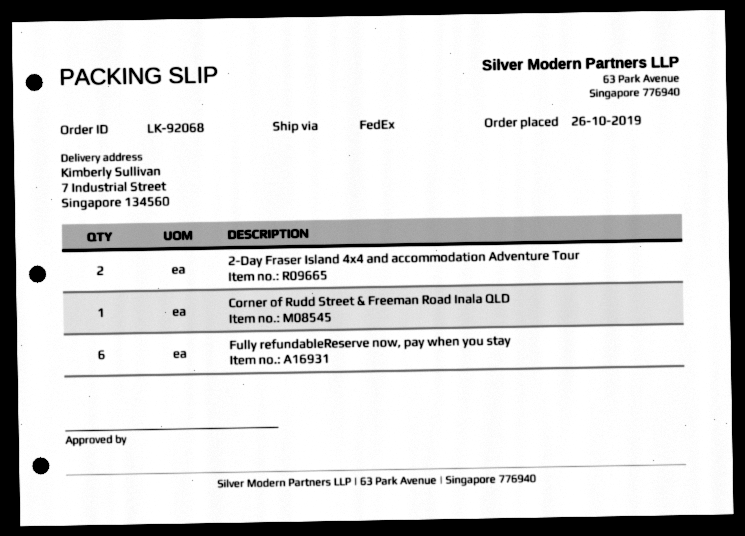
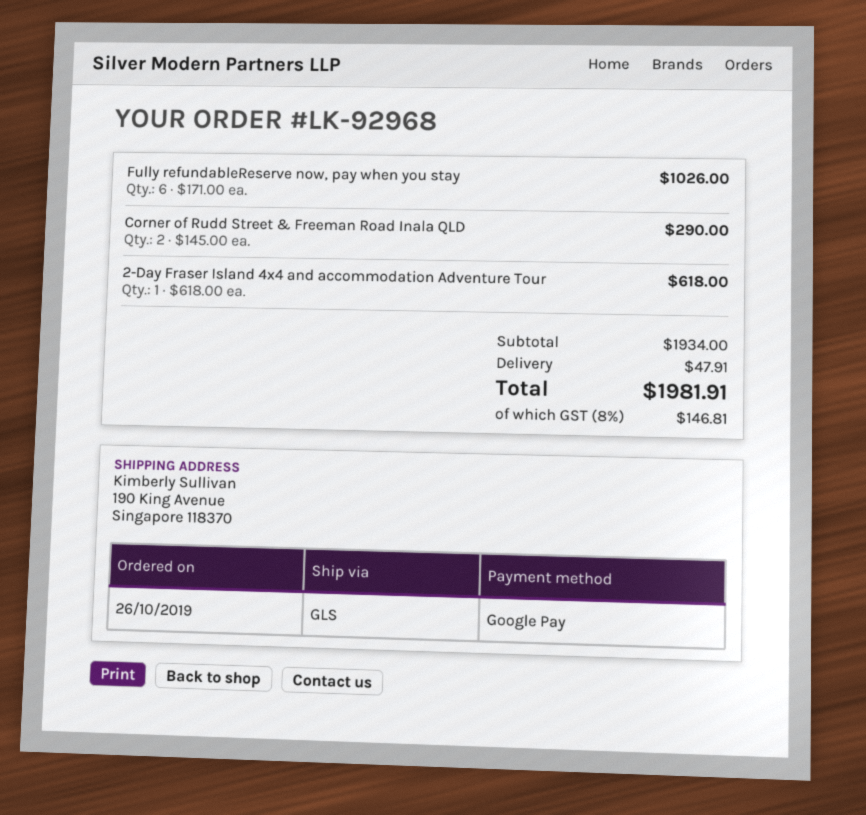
order number: LK-92068 -> LK-92968
shipping method: FedEx -> GLS
ship to: 7 Industrial Street, Singapore 134560 -> 190 King Avenue, Singapore 118370
2-Day Fraser Island 4x4 and accommodation Adventure Tour: 2 -> 1
Corner of Rudd Street & Freeman Road Inala QLD: 1 -> 2

